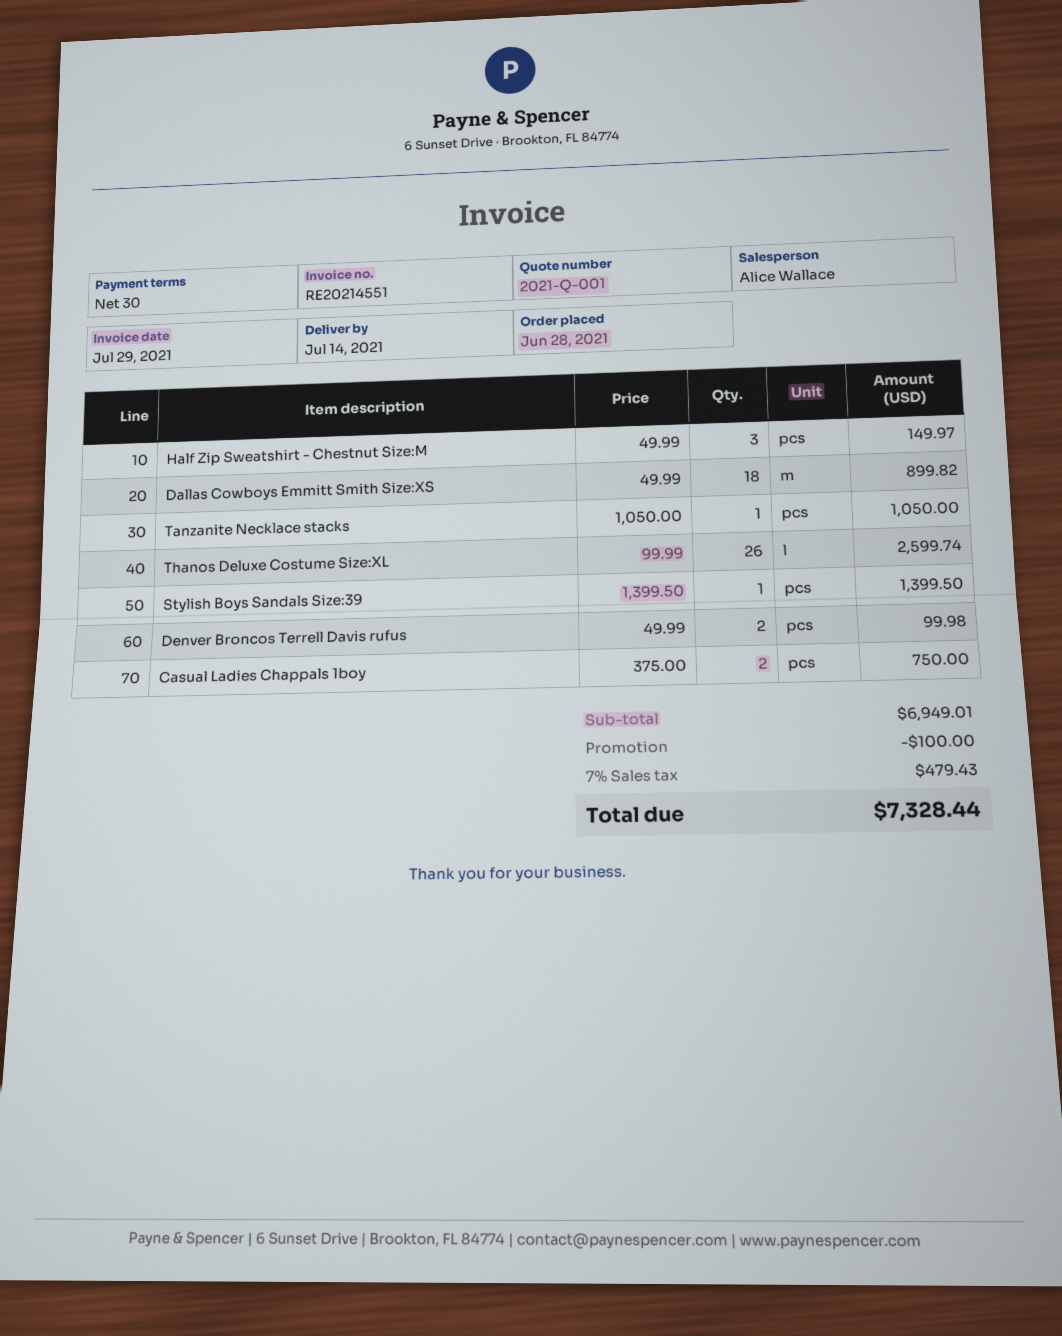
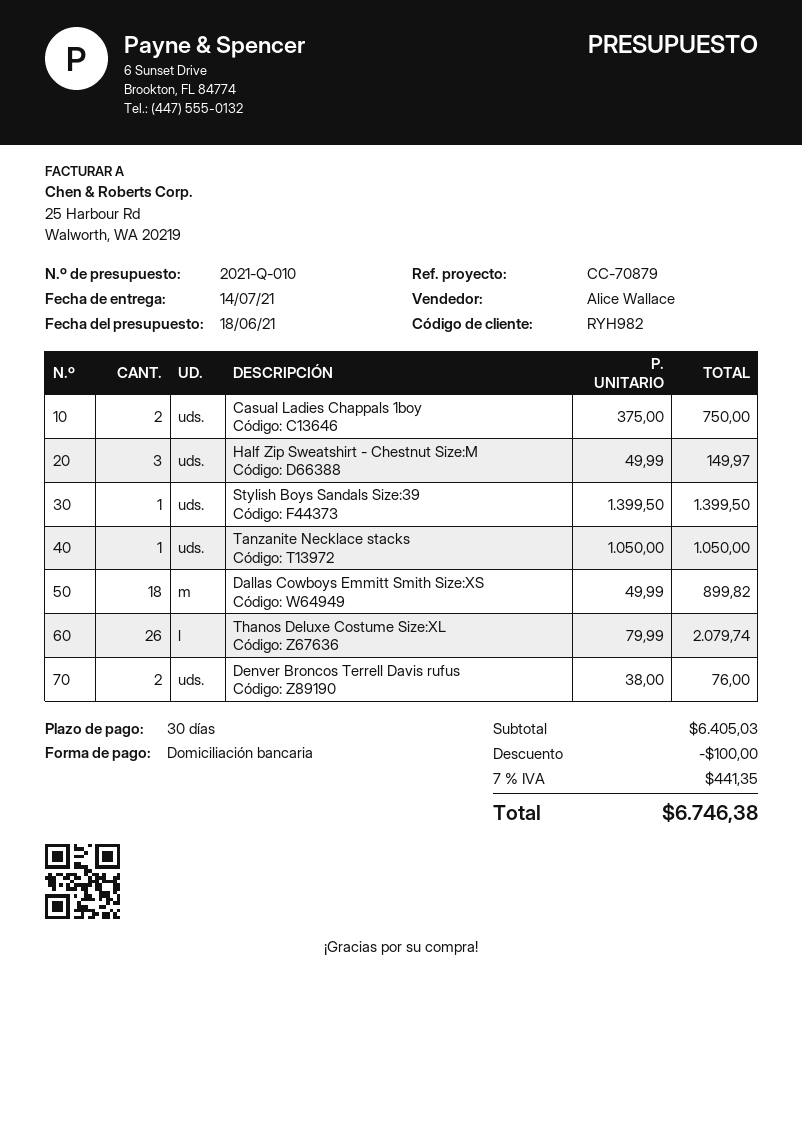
quote number: 2021-Q-001 -> 2021-Q-010
Thanos Deluxe Costume Size:XL: 26 x 99.99 = 2599.74 -> 26 x 79.99 = 2079.74
Denver Broncos Terrell Davis rufus: 2 x 49.99 = 99.98 -> 2 x 38.00 = 76.00
subtotal: 6949.01 -> 6405.03
tax: 7% = 479.43 -> 7% = 441.35
total: 7328.44 -> 6746.38

